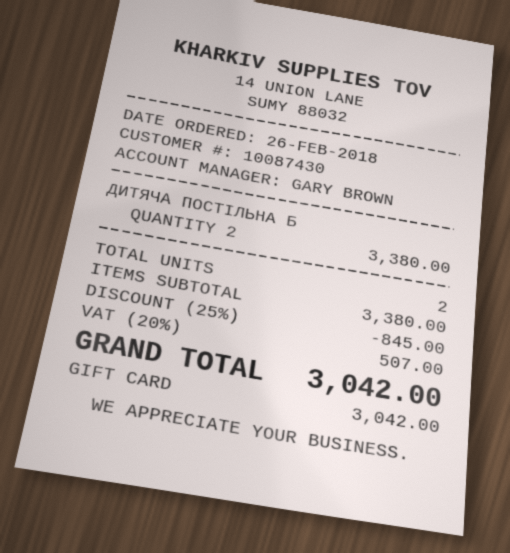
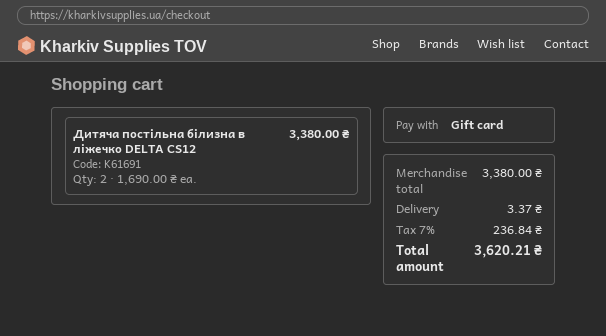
discount: 25% = 845.00 -> none
shipping: none -> 3.37
tax: 20% = 507.00 -> 7% = 236.84
total: 3042.00 -> 3620.21

